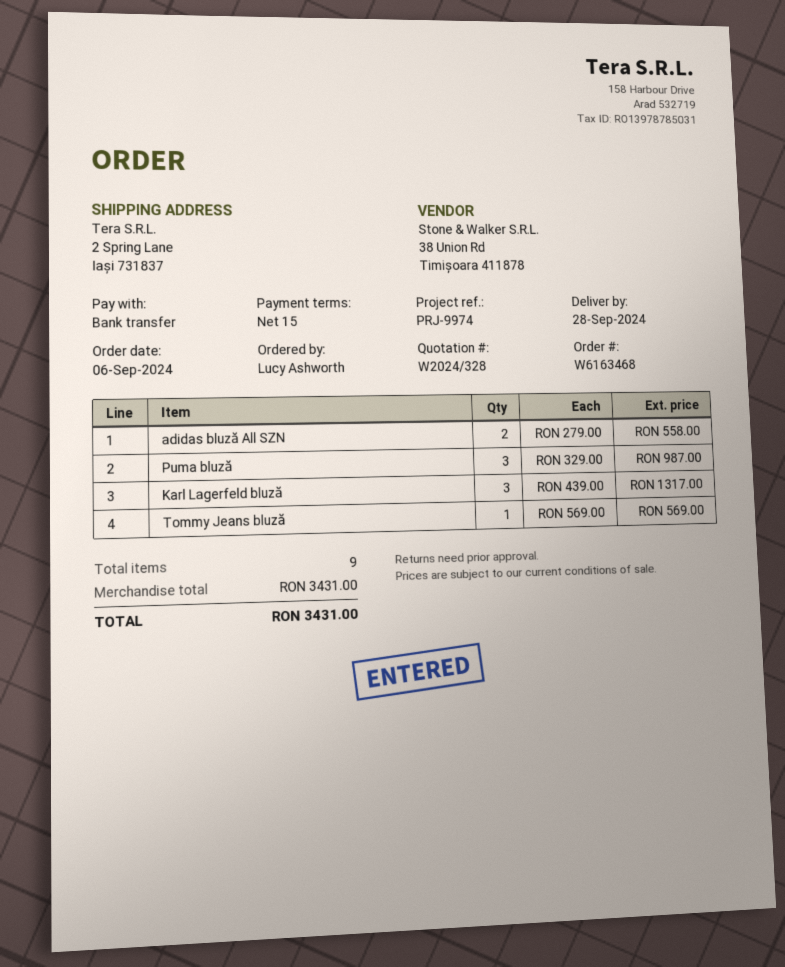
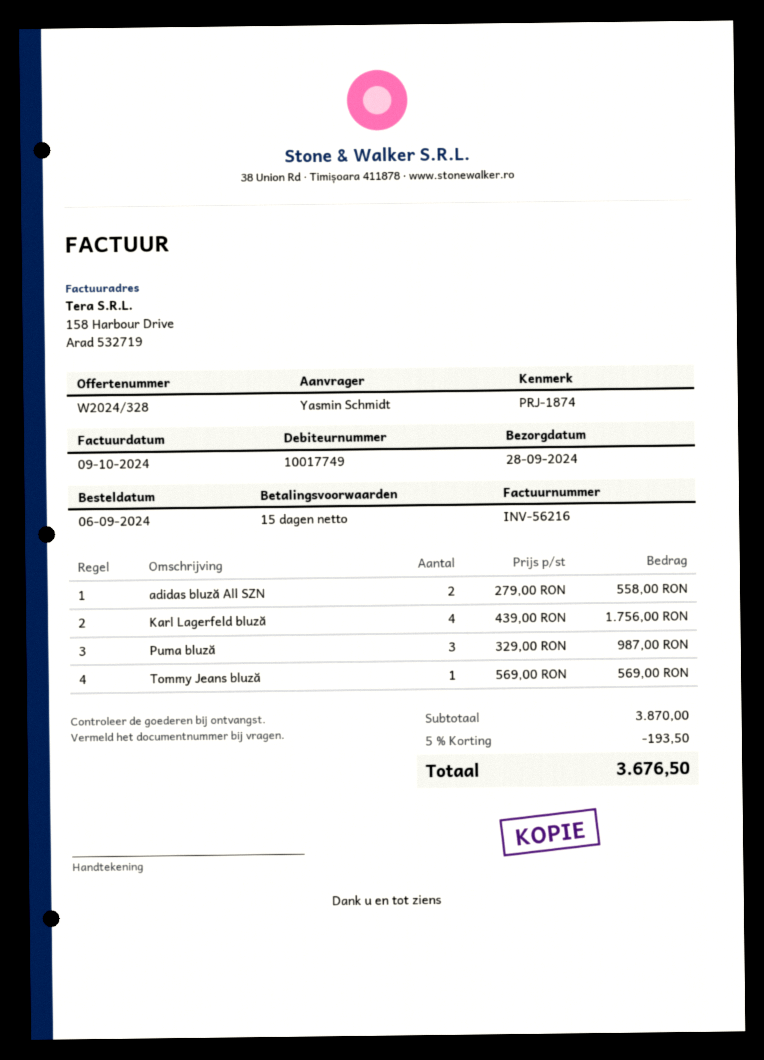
reference: PRJ-9974 -> PRJ-1874
ordered by: Lucy Ashworth -> Yasmin Schmidt
Karl Lagerfeld bluză: 3 x 439.00 = 1317.00 -> 4 x 439.00 = 1756.00
subtotal: 3431.00 -> 3870.00
discount: none -> 5% = 193.50
total: 3431.00 -> 3676.50

